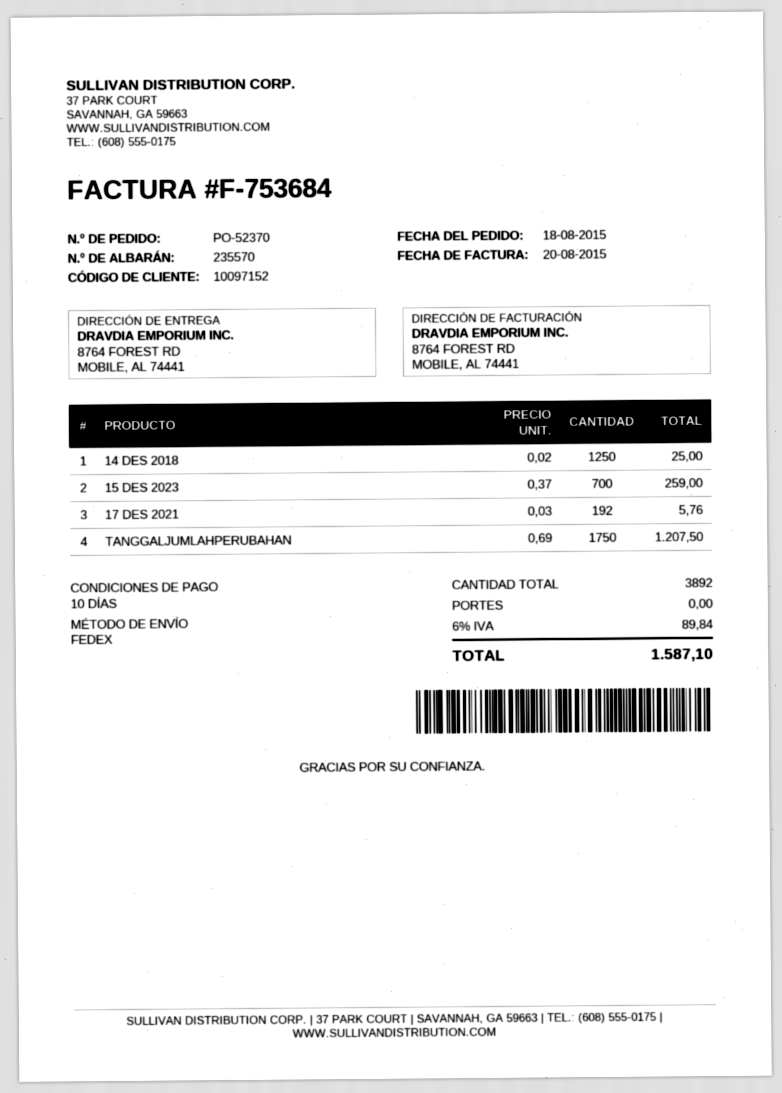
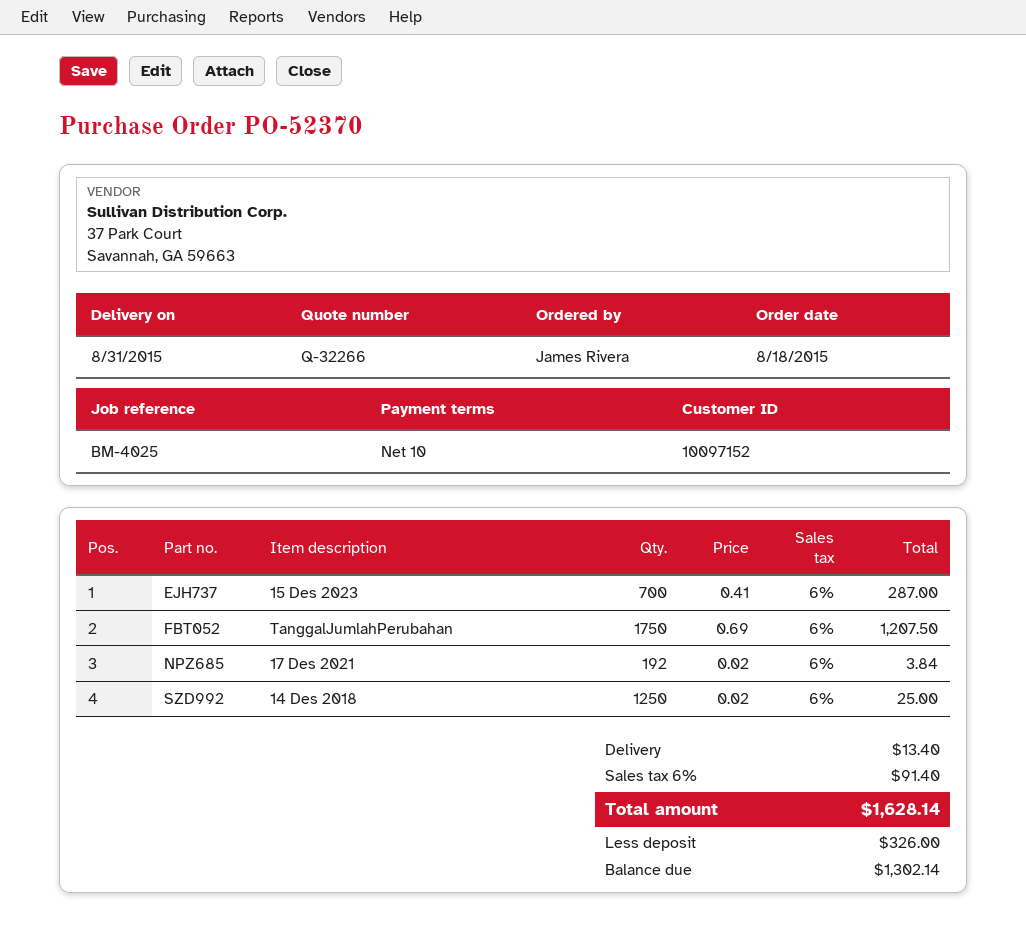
15 DES 2023: 700 x 0.37 = 259.00 -> 700 x 0.41 = 287.00
17 DES 2021: 192 x 0.03 = 5.76 -> 192 x 0.02 = 3.84
shipping: 0.00 -> 13.40
tax: 6% = 89.84 -> 6% = 91.40
total: 1587.10 -> 1628.14

